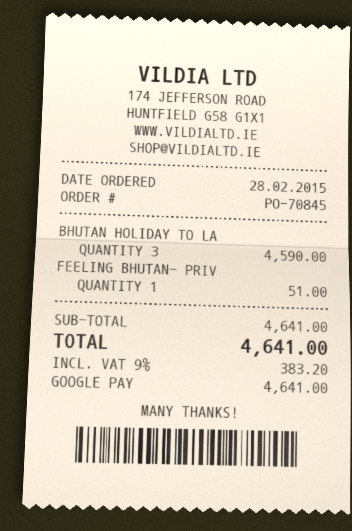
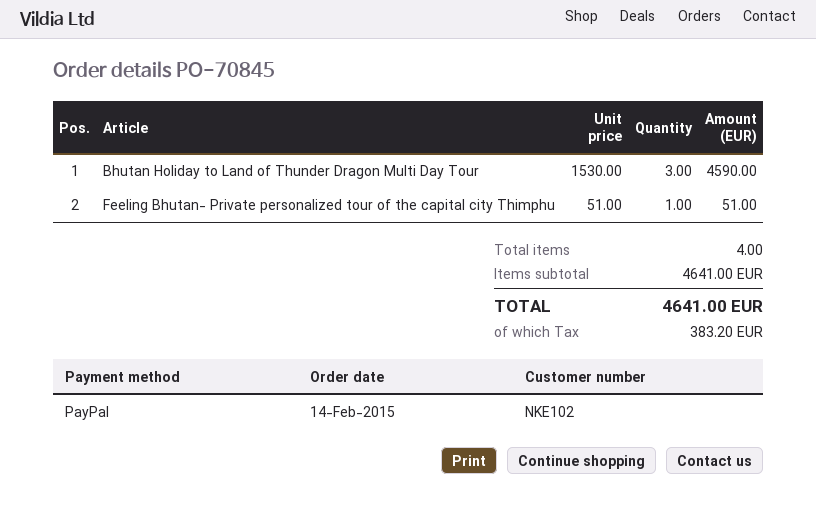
order date: 2015-02-28 -> 2015-02-14
payment method: Google Pay -> PayPal

